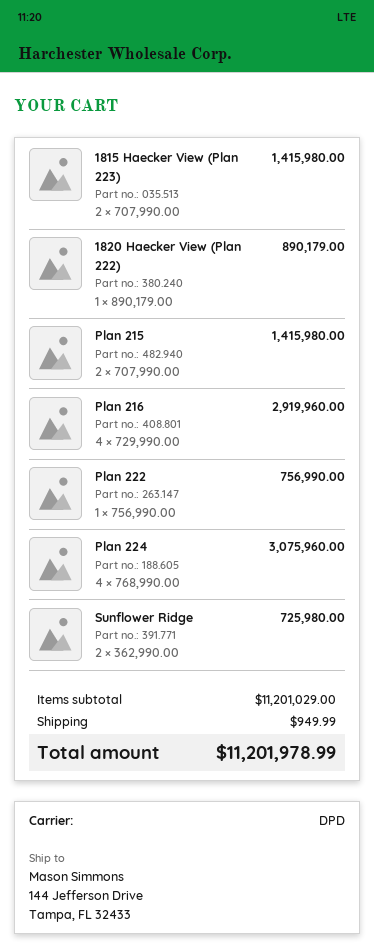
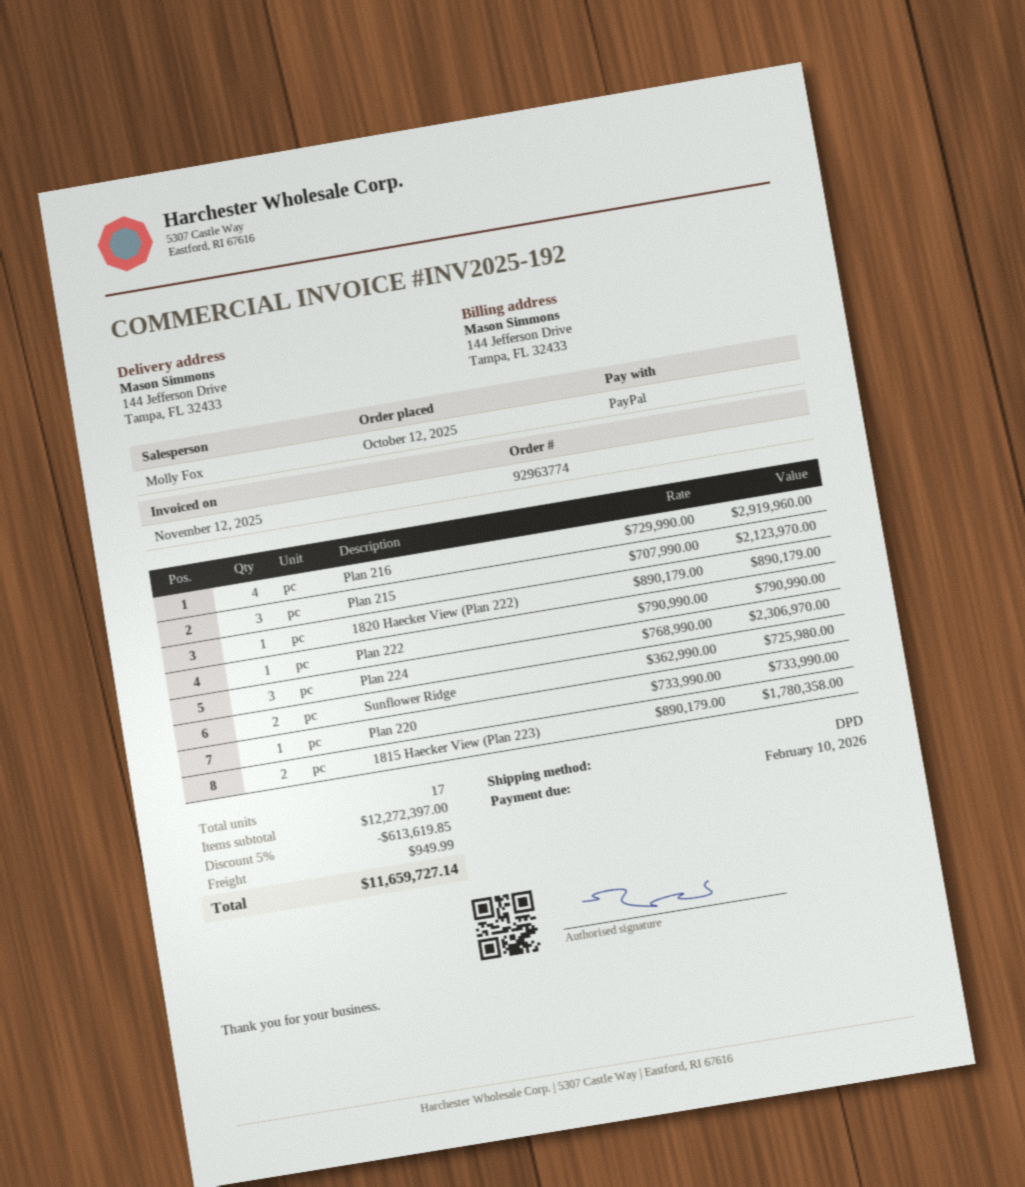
1815 Haecker View (Plan 223): 2 x 707990.00 = 1415980.00 -> 2 x 890179.00 = 1780358.00
Plan 215: 2 x 707990.00 = 1415980.00 -> 3 x 707990.00 = 2123970.00
Plan 222: 1 x 756990.00 = 756990.00 -> 1 x 790990.00 = 790990.00
Plan 224: 4 x 768990.00 = 3075960.00 -> 3 x 768990.00 = 2306970.00
Plan 220: none -> 1 x 733990.00 = 733990.00
subtotal: 11201029.00 -> 12272397.00
discount: none -> 5% = 613619.85
total: 11201978.99 -> 11659727.14

